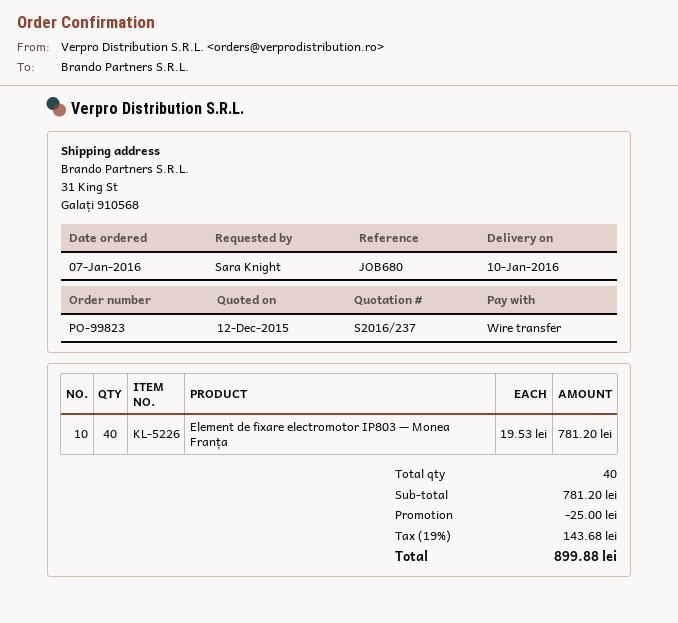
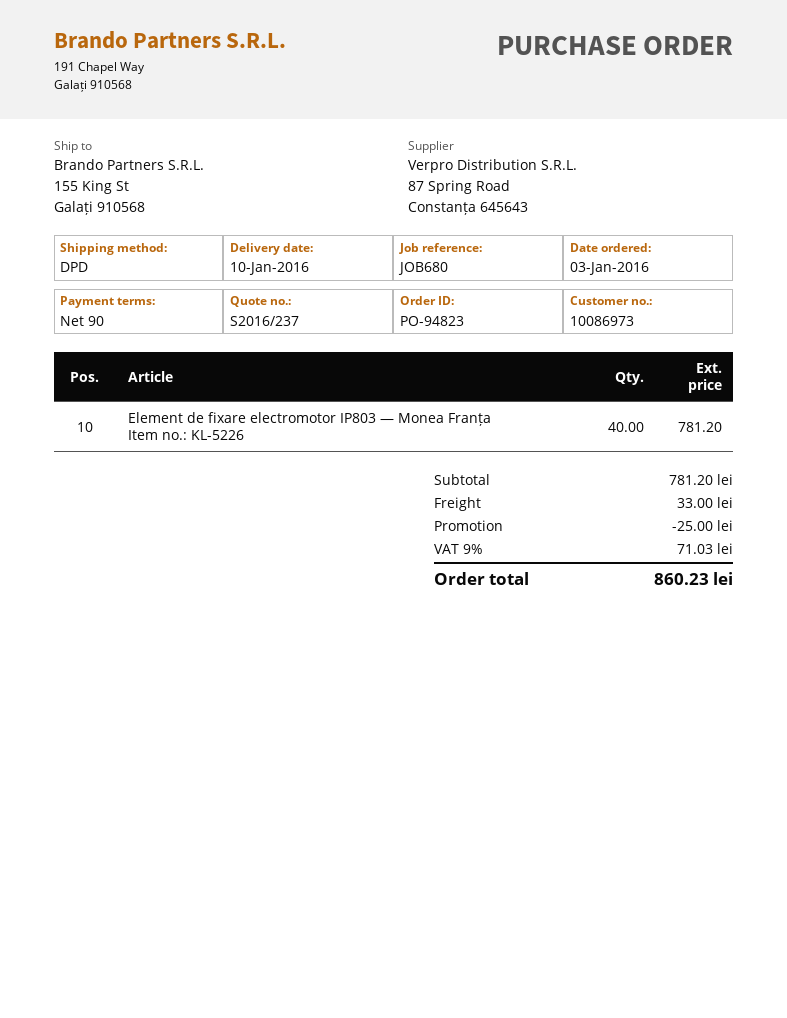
order number: PO-99823 -> PO-94823
order date: 2016-01-07 -> 2016-01-03
ship to: 31 King St, Galați 910568 -> 155 King St, Galați 910568
shipping: none -> 33.00
tax: 19% = 143.68 -> 9% = 71.03
total: 899.88 -> 860.23

